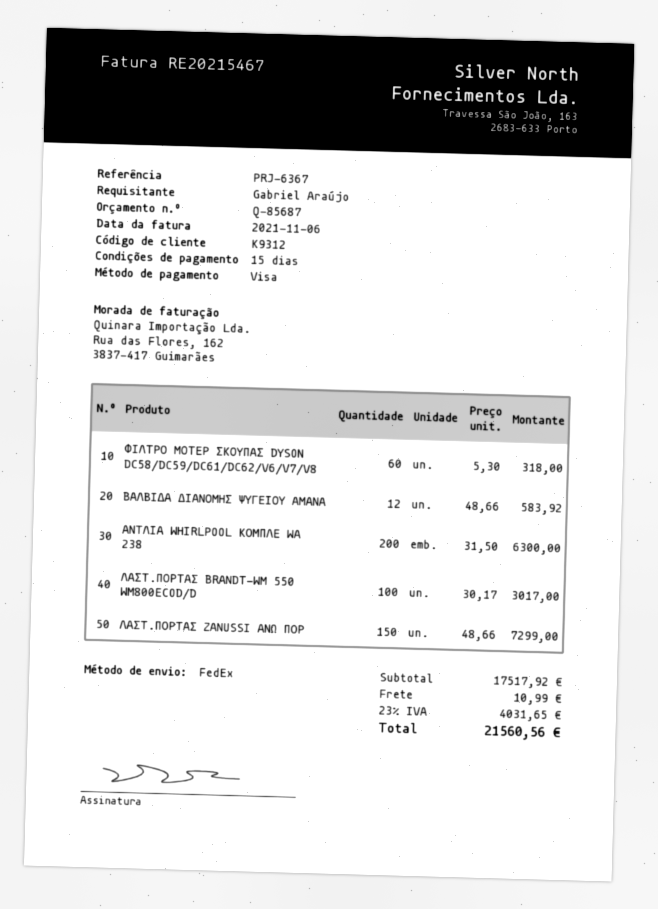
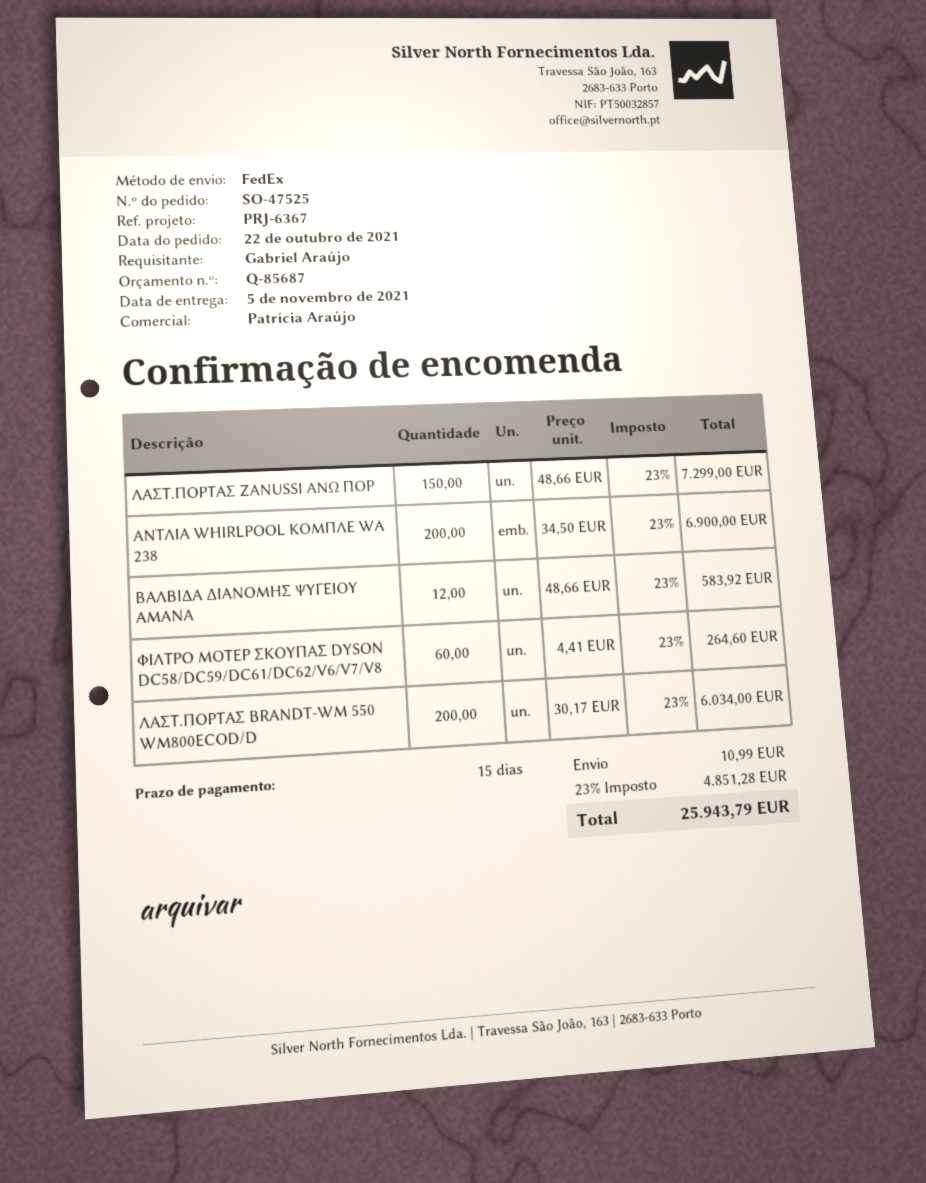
ΦΙΛΤΡΟ ΜΟΤΕΡ ΣΚΟΥΠΑΣ DYSON DC58/DC59/DC61/DC62/V6/V7/V8: 60 x 5.30 = 318.00 -> 60 x 4.41 = 264.60
ΑΝΤΛΙΑ WHIRLPOOL ΚΟΜΠΛΕ WA 238: 200 x 31.50 = 6300.00 -> 200 x 34.50 = 6900.00
ΛΑΣΤ.ΠΟΡΤΑΣ BRANDT-WM 550 WM800ECOD/D: 100 x 30.17 = 3017.00 -> 200 x 30.17 = 6034.00
tax: 23% = 4031.65 -> 23% = 4851.28
total: 21560.56 -> 25943.79

